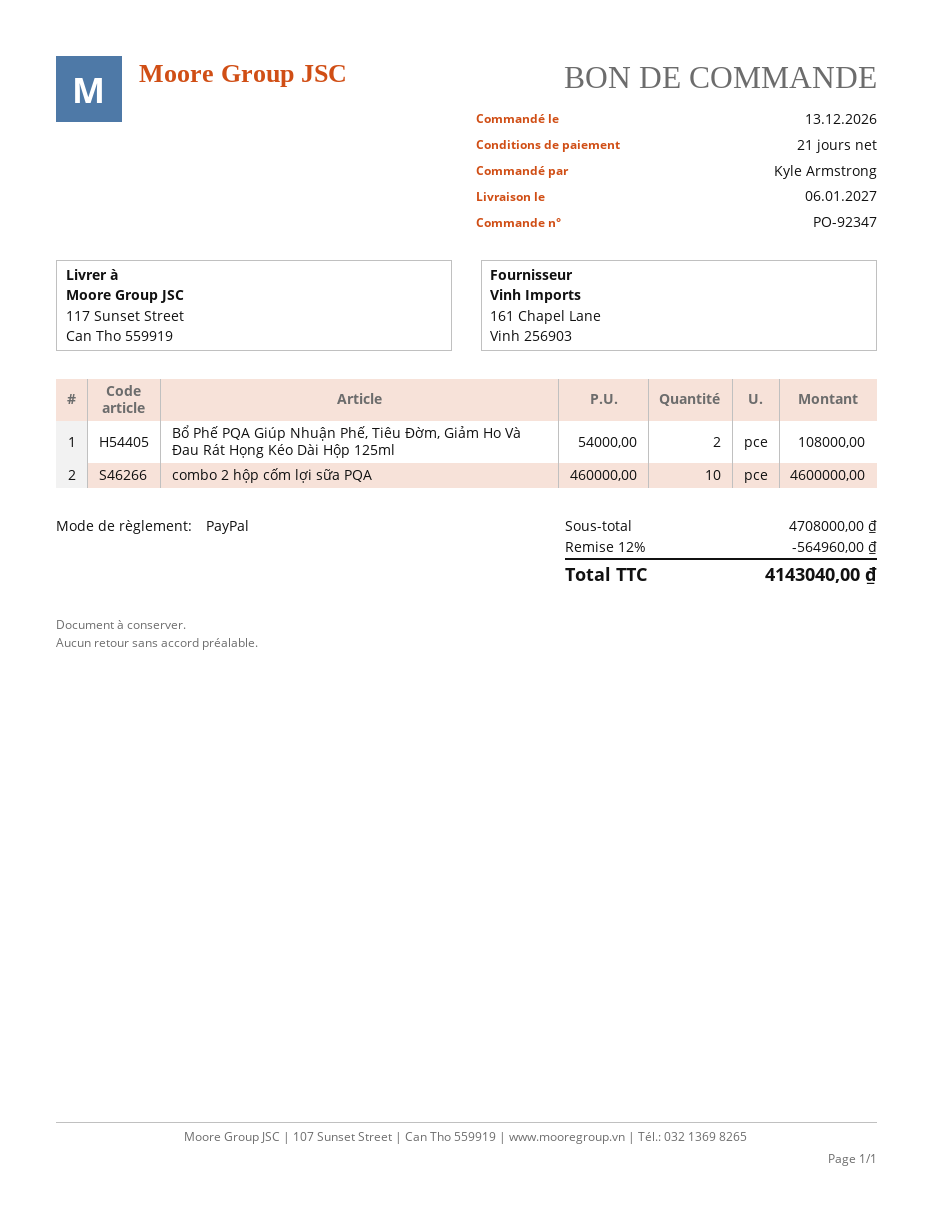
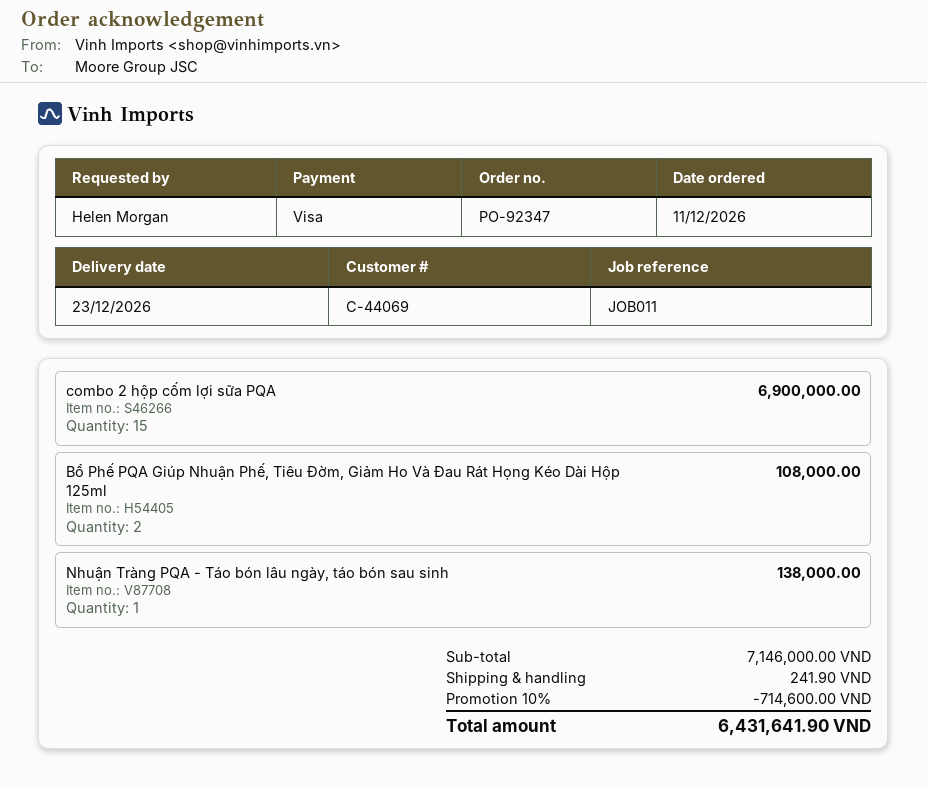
order date: 2026-12-13 -> 2026-12-11
delivery date: 2027-01-06 -> 2026-12-23
ordered by: Kyle Armstrong -> Helen Morgan
payment method: PayPal -> Visa
combo 2 hộp cốm lợi sữa PQA: 10 for 4600000.00 -> 15 for 6900000.00
Nhuận Tràng PQA - Táo bón lâu ngày, táo bón sau sinh: none -> 1 for 138000.00
subtotal: 4708000.00 -> 7146000.00
discount: 12% = 564960.00 -> 10% = 714600.00
shipping: none -> 241.90
total: 4143040.00 -> 6431641.90

